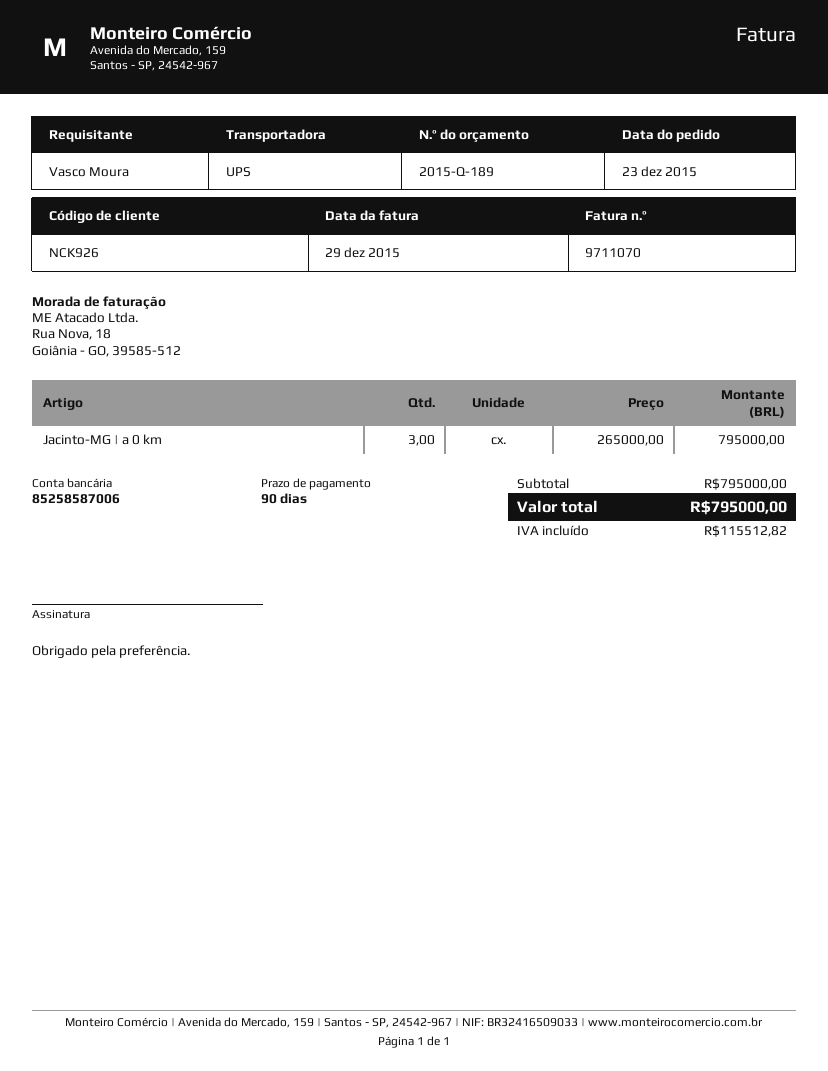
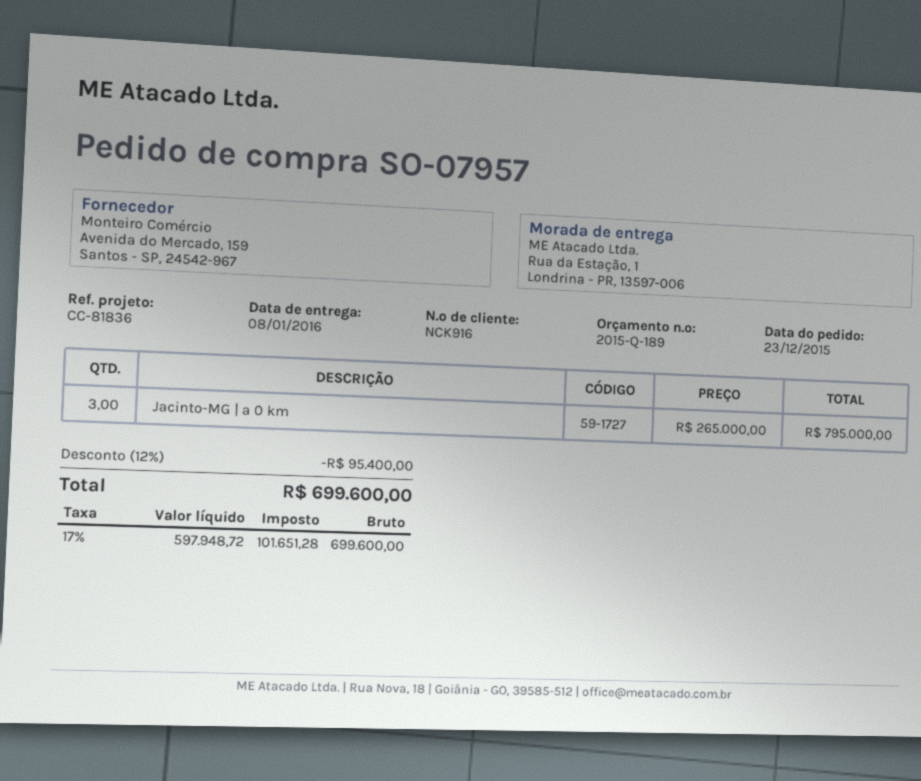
customer number: NCK926 -> NCK916
discount: none -> 12% = 95400.00
tax: 115512.82 -> 101651.28
total: 795000.00 -> 699600.00

